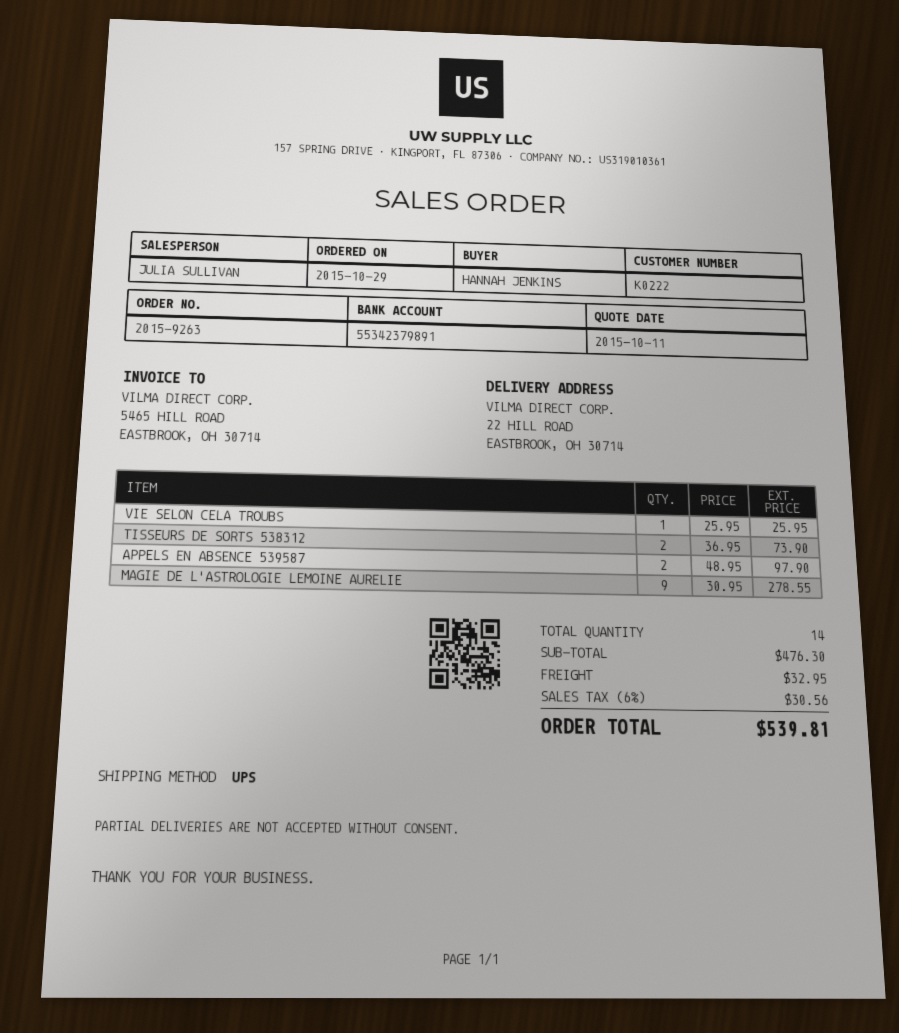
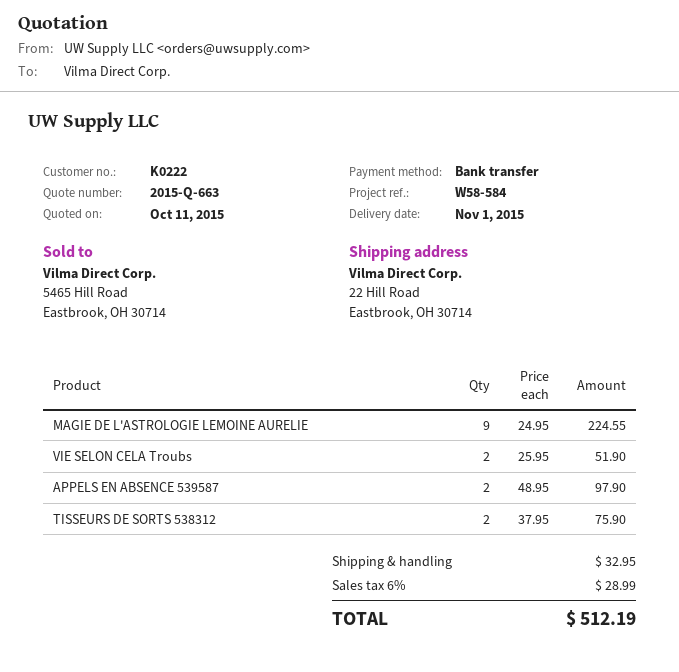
VIE SELON CELA TROUBS: 1 x 25.95 = 25.95 -> 2 x 25.95 = 51.90
TISSEURS DE SORTS 538312: 2 x 36.95 = 73.90 -> 2 x 37.95 = 75.90
MAGIE DE L'ASTROLOGIE LEMOINE AURELIE: 9 x 30.95 = 278.55 -> 9 x 24.95 = 224.55
tax: 6% = 30.56 -> 6% = 28.99
total: 539.81 -> 512.19

